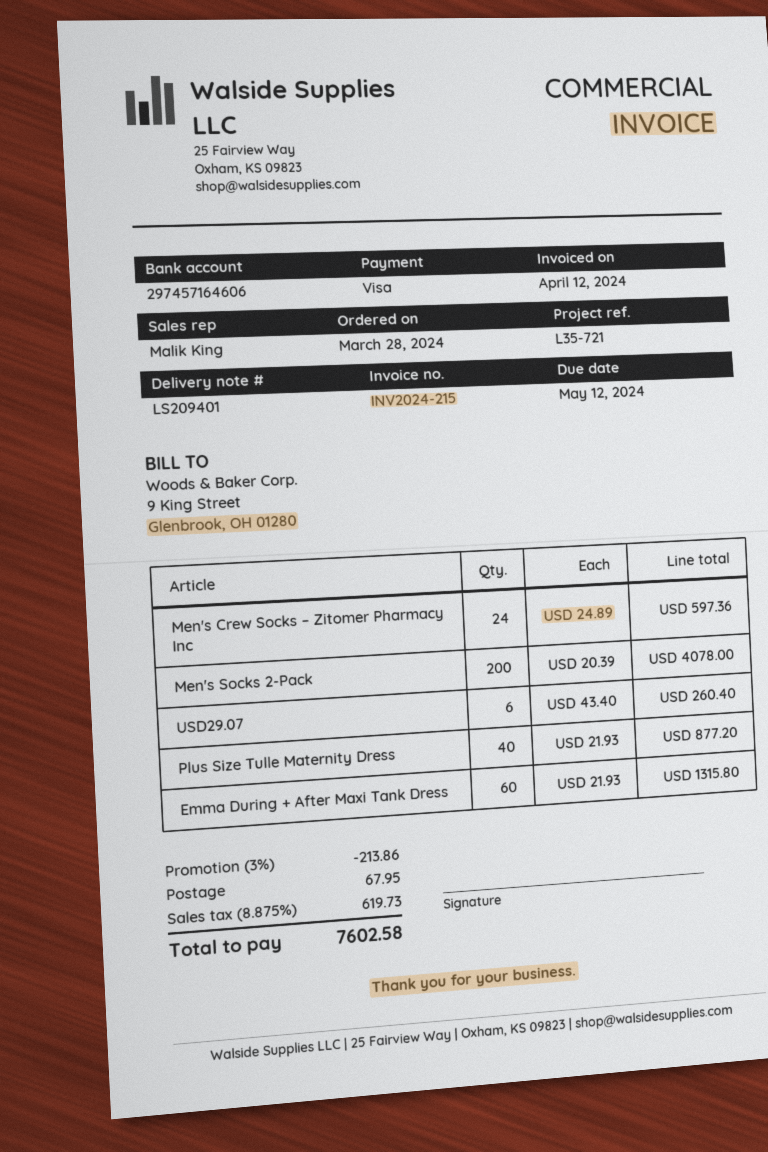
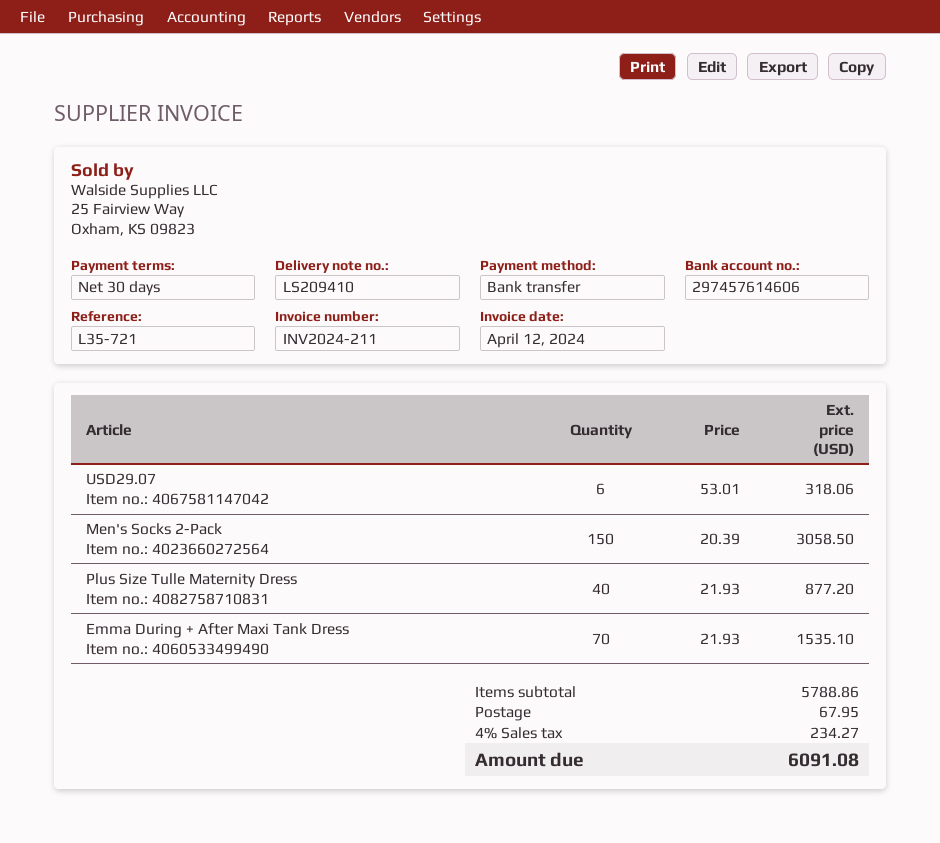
delivery note number: LS209401 -> LS209410
invoice number: INV2024-215 -> INV2024-211
payment method: Visa -> bank transfer
bank account: 297457164606 -> 297457614606
Men's Crew Socks – Zitomer Pharmacy Inc: 24 x 24.89 = 597.36 -> none
Men's Socks 2-Pack: 200 x 20.39 = 4078.00 -> 150 x 20.39 = 3058.50
USD29.07: 6 x 43.40 = 260.40 -> 6 x 53.01 = 318.06
Emma During + After Maxi Tank Dress: 60 x 21.93 = 1315.80 -> 70 x 21.93 = 1535.10
discount: 3% = 213.86 -> none
tax: 8.875% = 619.73 -> 4% = 234.27
total: 7602.58 -> 6091.08

